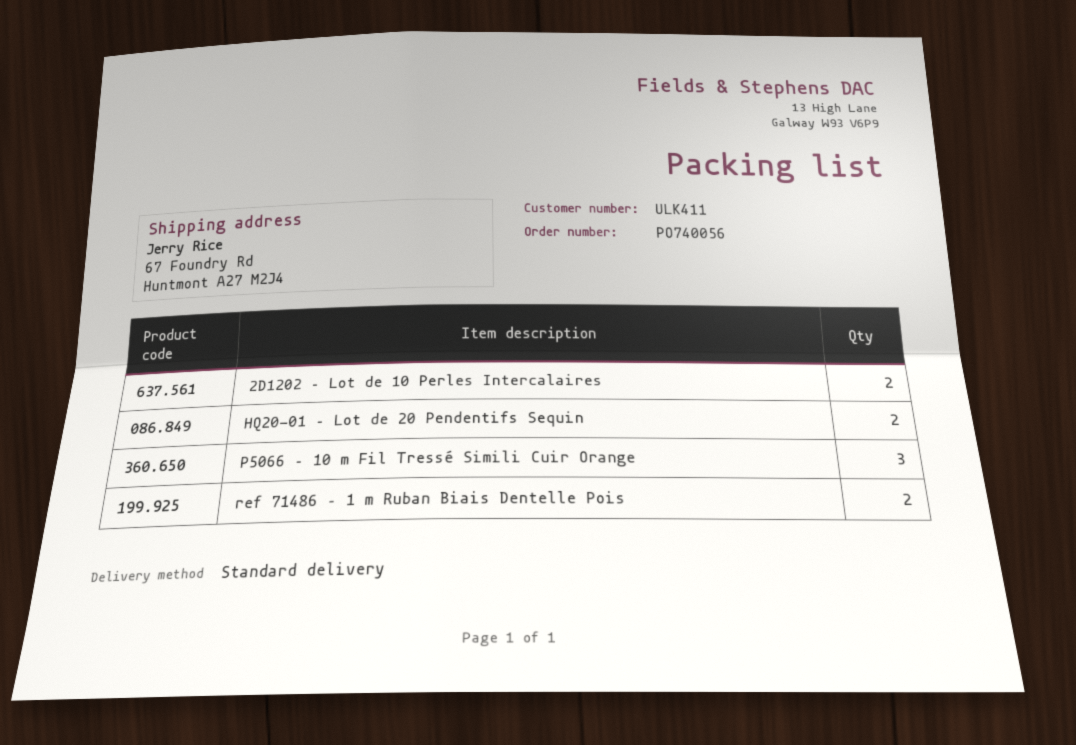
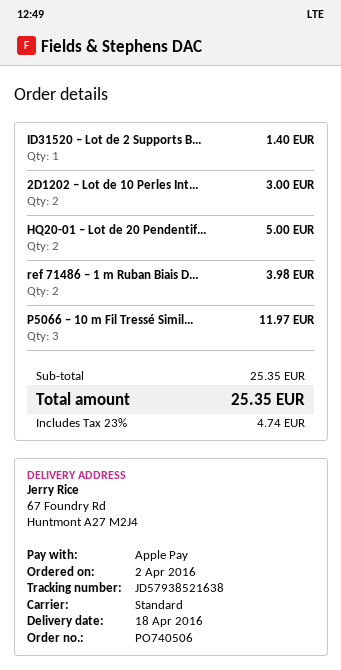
order number: PO740056 -> PO740506
ID31520 – Lot de 2 Supports B...: none -> 1

